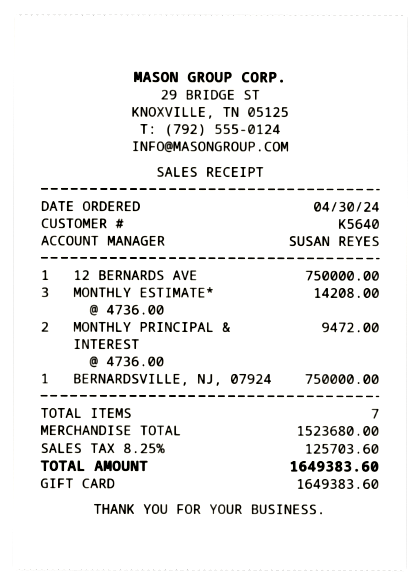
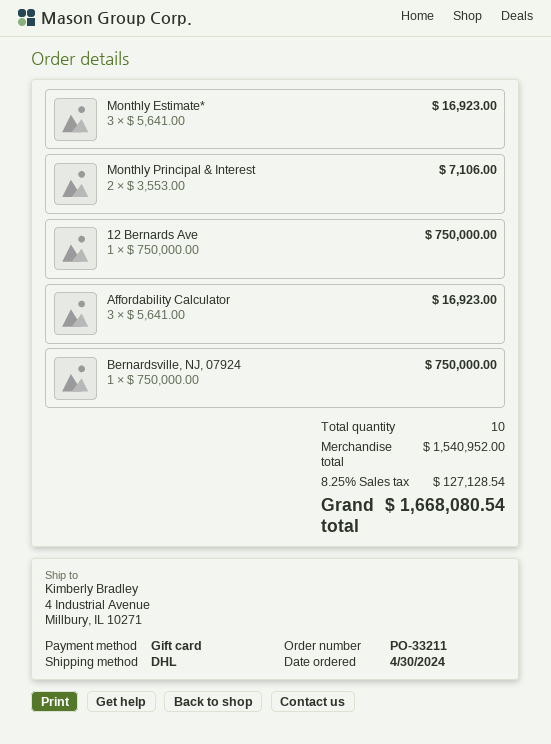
MONTHLY ESTIMATE*: 3 x 4736.00 = 14208.00 -> 3 x 5641.00 = 16923.00
MONTHLY PRINCIPAL & INTEREST: 2 x 4736.00 = 9472.00 -> 2 x 3553.00 = 7106.00
Affordability Calculator: none -> 3 x 5641.00 = 16923.00
total quantity: 7 -> 10
subtotal: 1523680.00 -> 1540952.00
tax: 8.25% = 125703.60 -> 8.25% = 127128.54
total: 1649383.60 -> 1668080.54

